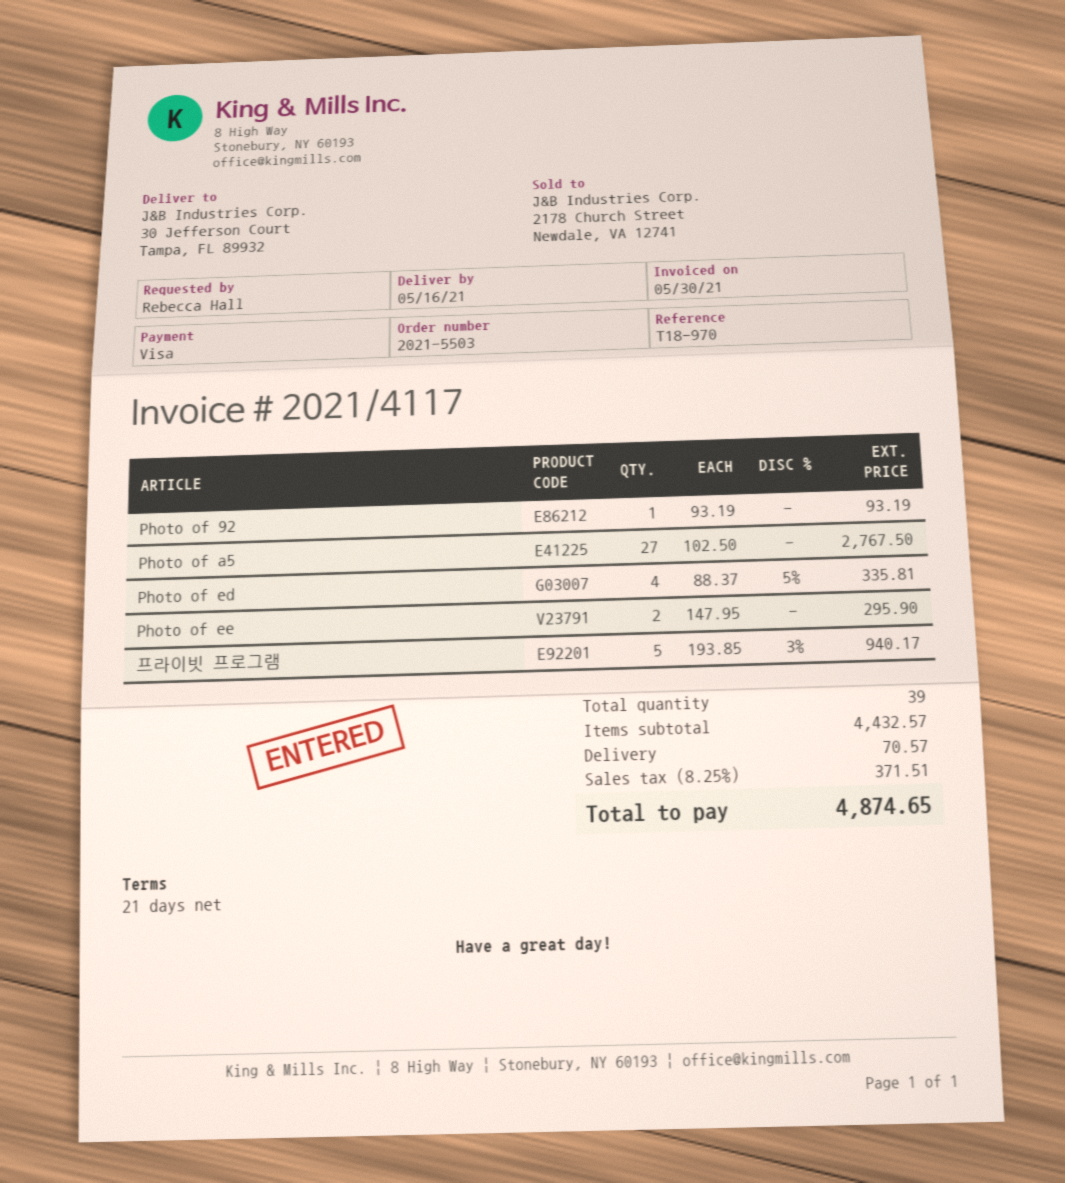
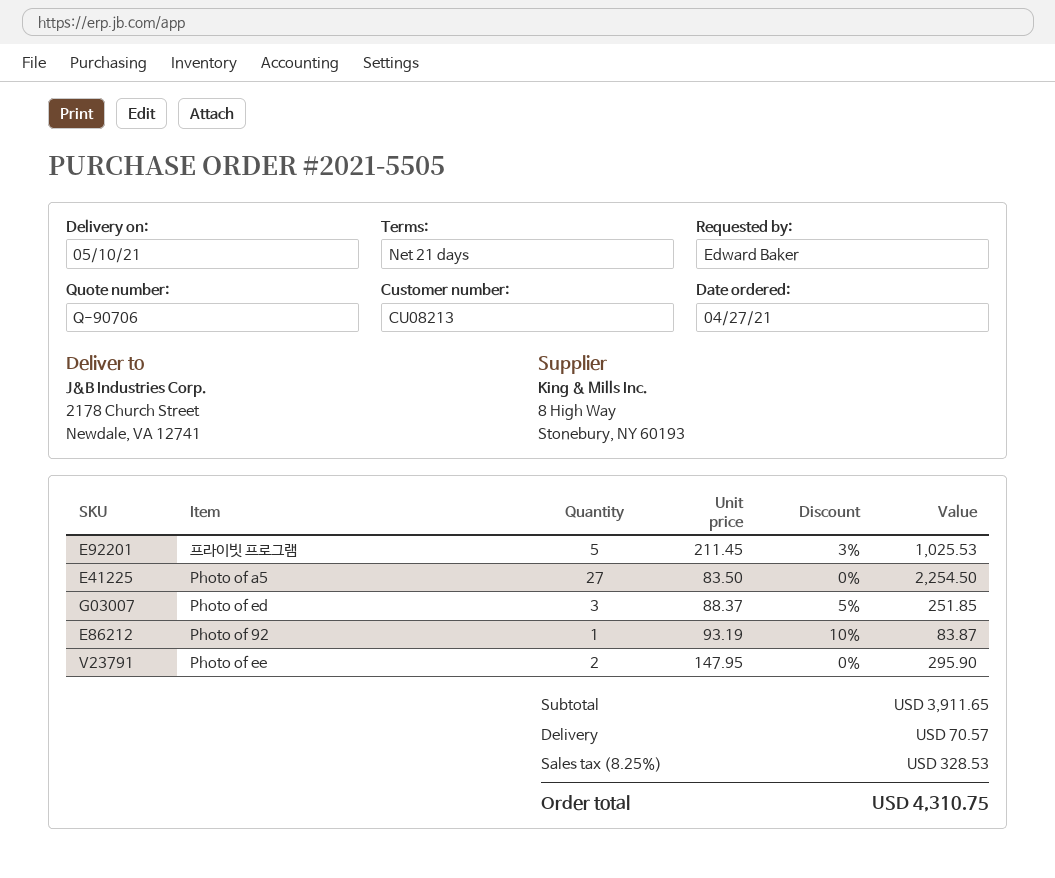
order number: 2021-5503 -> 2021-5505
delivery date: 2021-05-16 -> 2021-05-10
ordered by: Rebecca Hall -> Edward Baker
ship to: 30 Jefferson Court, Tampa, FL 89932 -> 2178 Church Street, Newdale, VA 12741
Photo of 92: 1 x 93.19 = 93.19 -> 1 x 93.19 - 10% = 83.87
Photo of a5: 27 x 102.50 = 2767.50 -> 27 x 83.50 = 2254.50
Photo of ed: 4 x 88.37 - 5% = 335.81 -> 3 x 88.37 - 5% = 251.85
프라이빗 프로그램: 5 x 193.85 - 3% = 940.17 -> 5 x 211.45 - 3% = 1025.53
subtotal: 4432.57 -> 3911.65
tax: 8.25% = 371.51 -> 8.25% = 328.53
total: 4874.65 -> 4310.75

